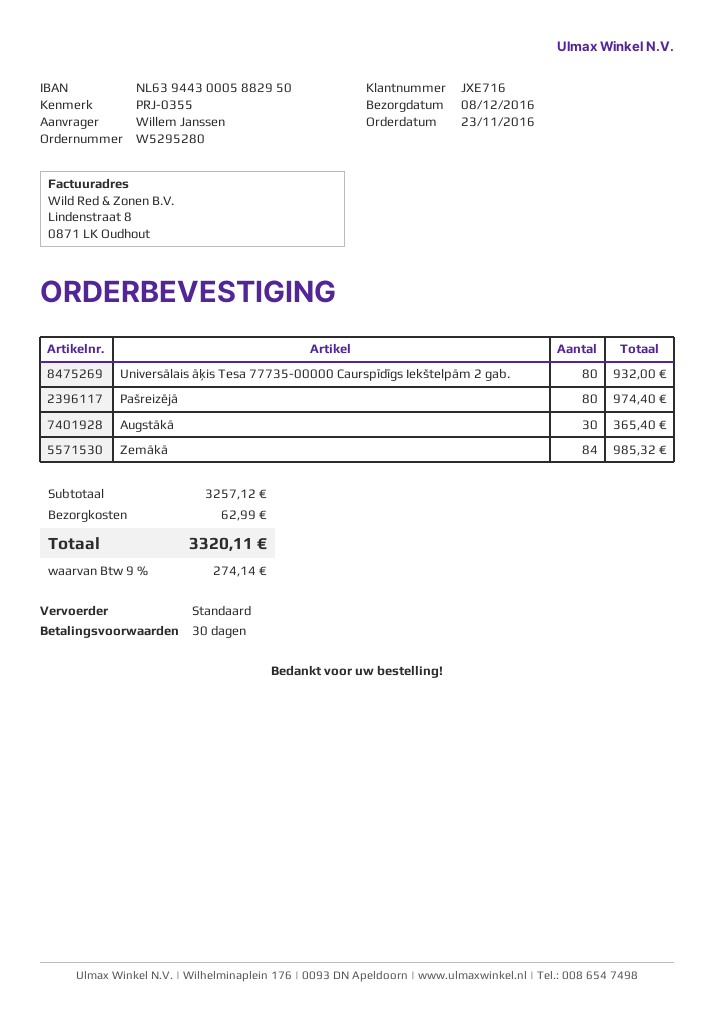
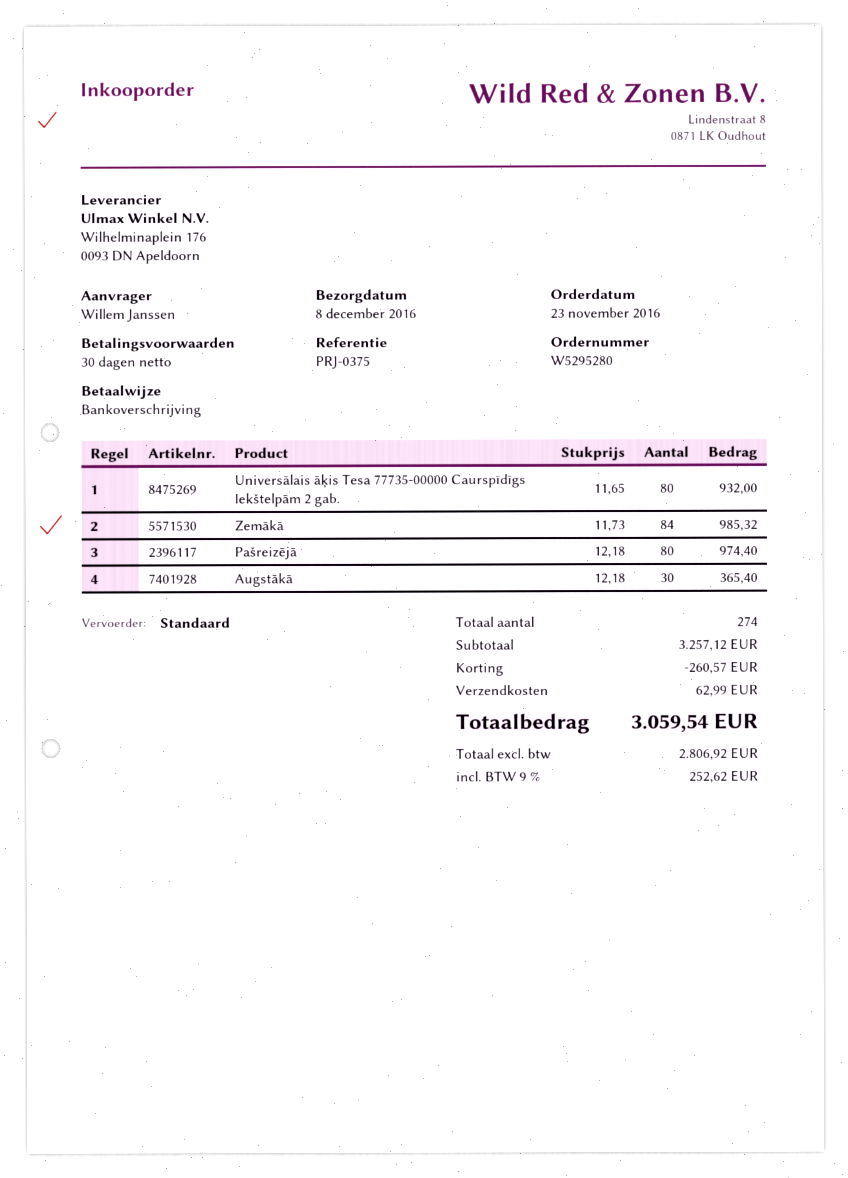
reference: PRJ-0355 -> PRJ-0375
discount: none -> 260.57
tax: 9% = 274.14 -> 9% = 252.62
total: 3320.11 -> 3059.54

